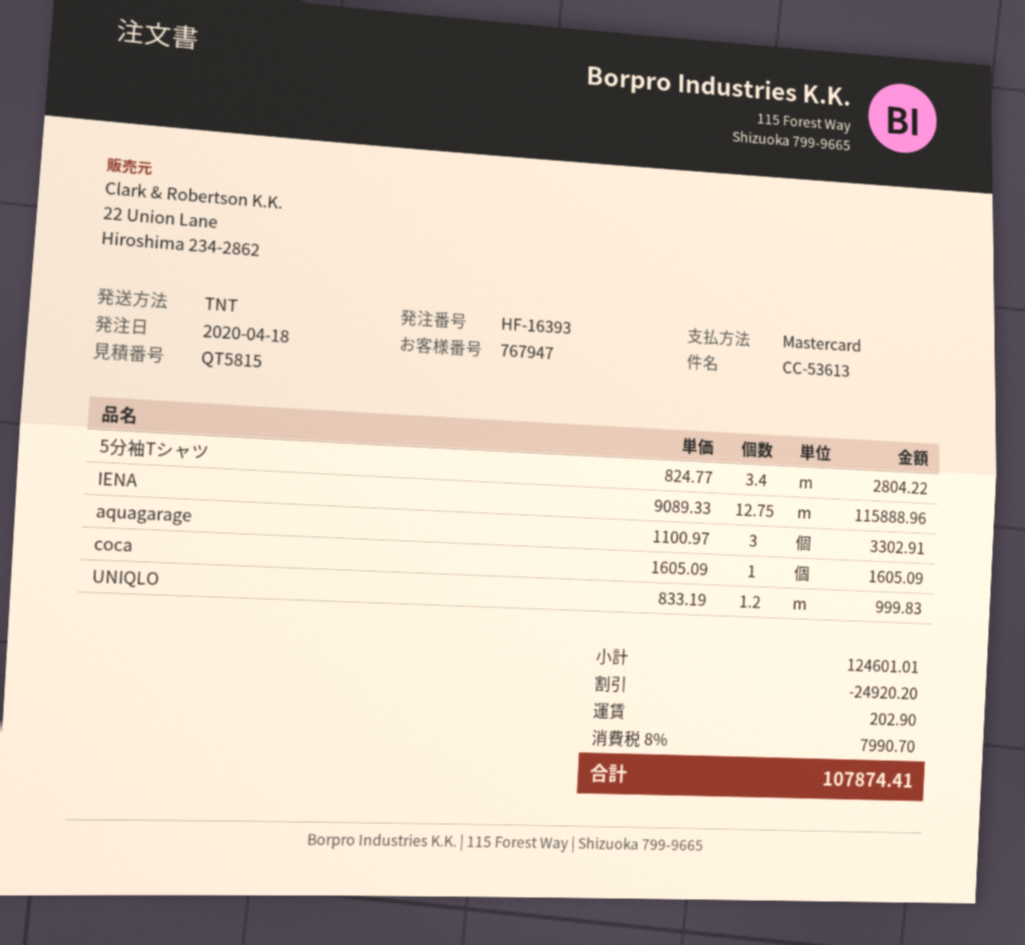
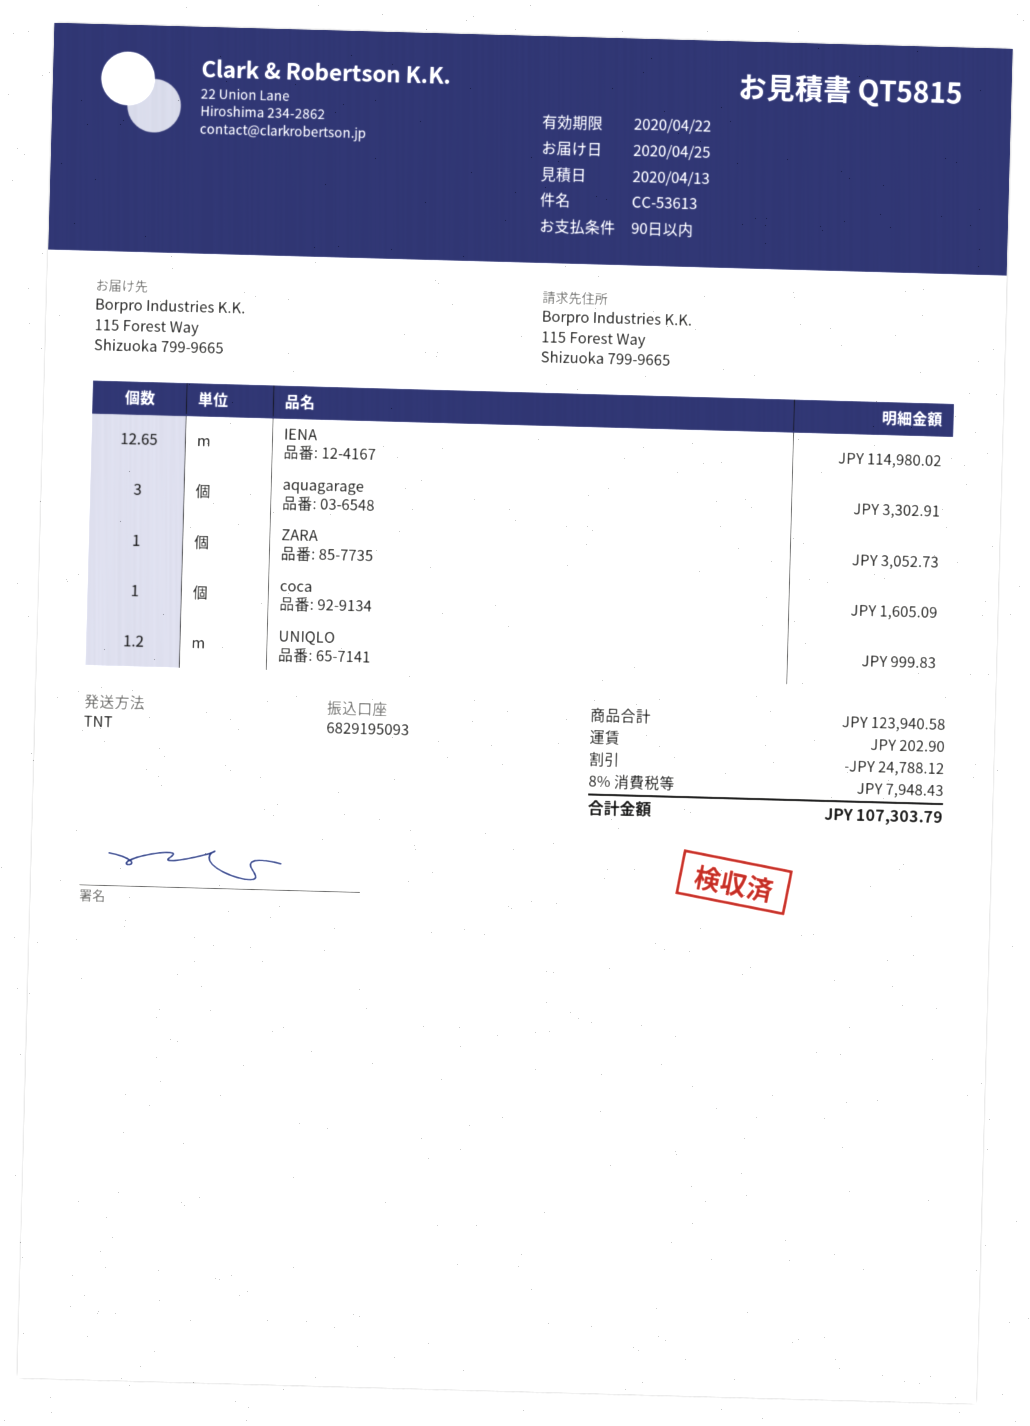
5分袖Tシャツ: 3.4 for 2804.22 -> none
IENA: 12.75 for 115888.96 -> 12.65 for 114980.02
ZARA: none -> 1 for 3052.73
subtotal: 124601.01 -> 123940.58
discount: 24920.20 -> 24788.12
tax: 8% = 7990.70 -> 8% = 7948.43
total: 107874.41 -> 107303.79

